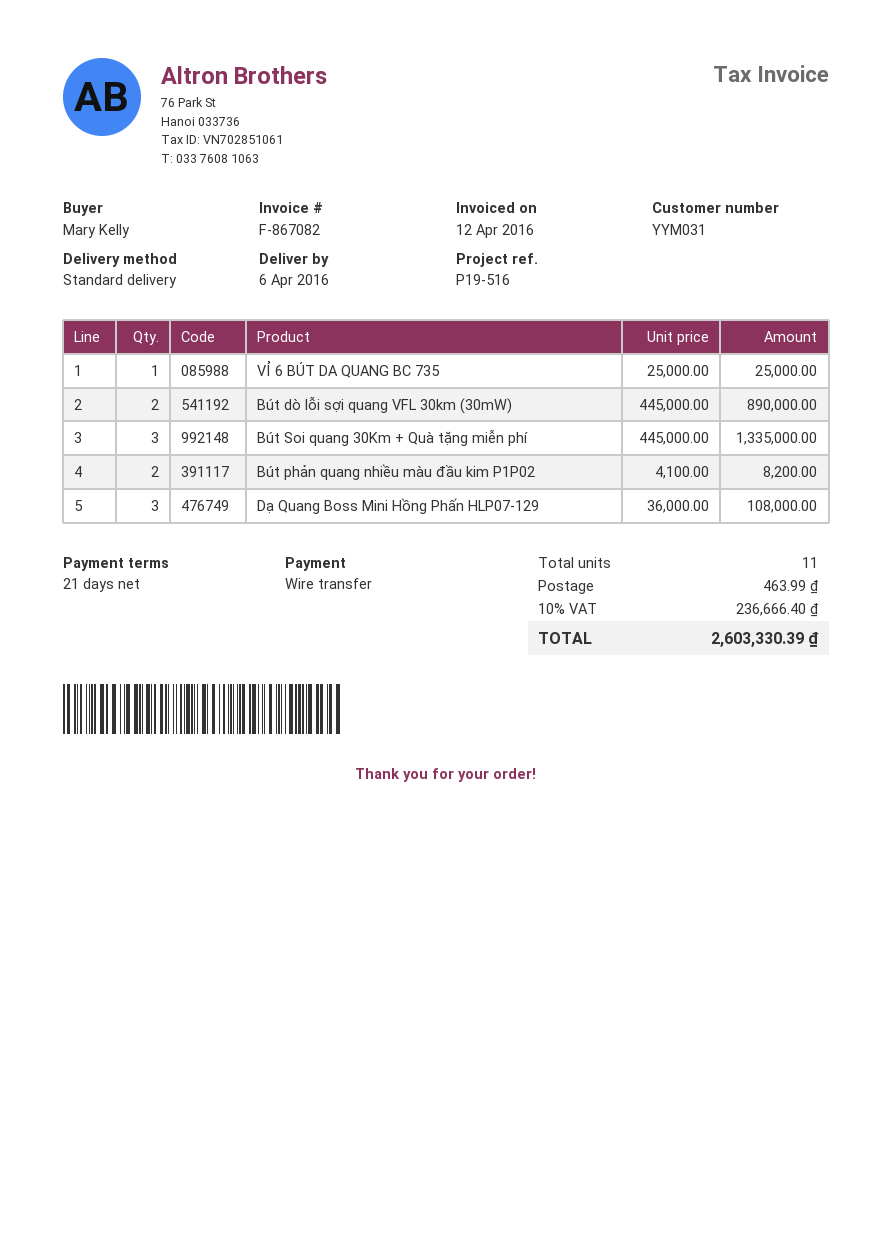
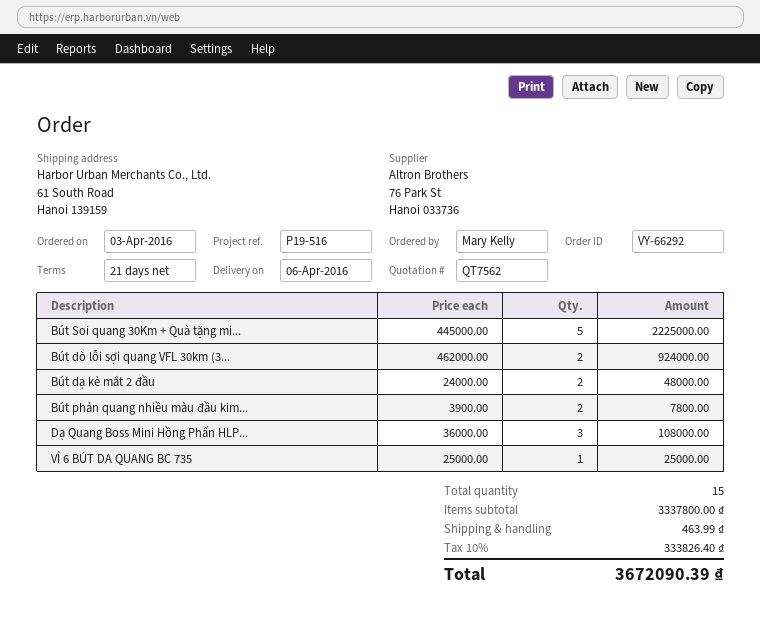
Bút dò lỗi sợi quang VFL 30km (30mW): 2 x 445000.00 = 890000.00 -> 2 x 462000.00 = 924000.00
Bút Soi quang 30Km + Quà tặng miễn phí: 3 x 445000.00 = 1335000.00 -> 5 x 445000.00 = 2225000.00
Bút phản quang nhiều màu đầu kim P1P02: 2 x 4100.00 = 8200.00 -> 2 x 3900.00 = 7800.00
Bút dạ kẻ mắt 2 đầu: none -> 2 x 24000.00 = 48000.00
total quantity: 11 -> 15
tax: 10% = 236666.40 -> 10% = 333826.40
total: 2603330.39 -> 3672090.39

